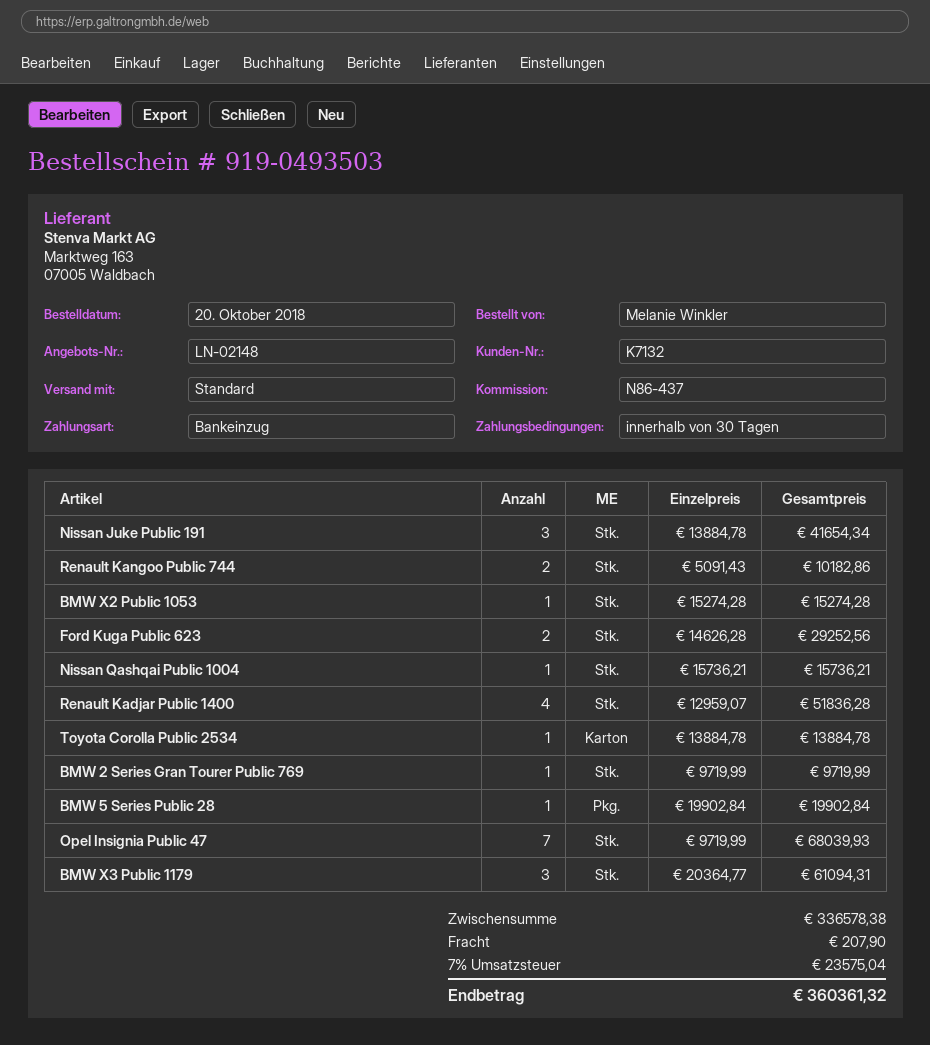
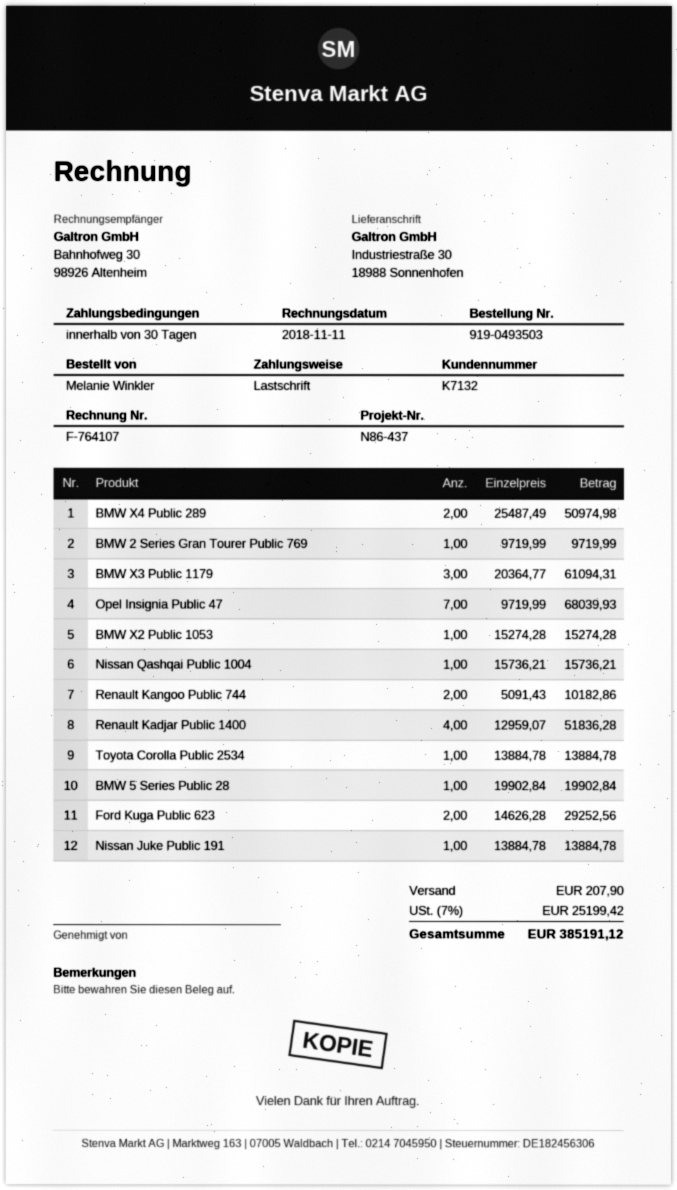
Nissan Juke Public 191: 3 x 13884.78 = 41654.34 -> 1 x 13884.78 = 13884.78
BMW X4 Public 289: none -> 2 x 25487.49 = 50974.98
tax: 7% = 23575.04 -> 7% = 25199.42
total: 360361.32 -> 385191.12

